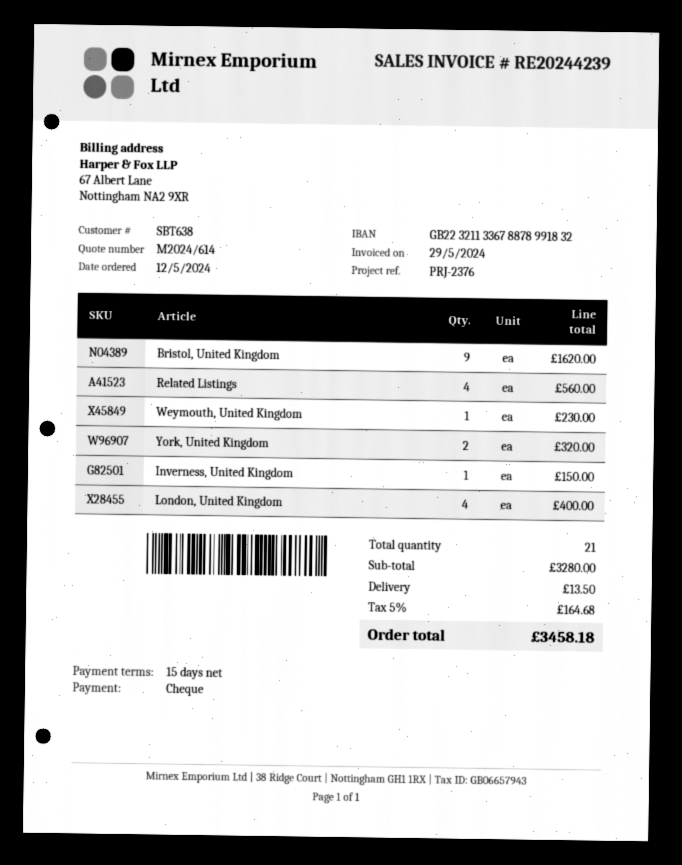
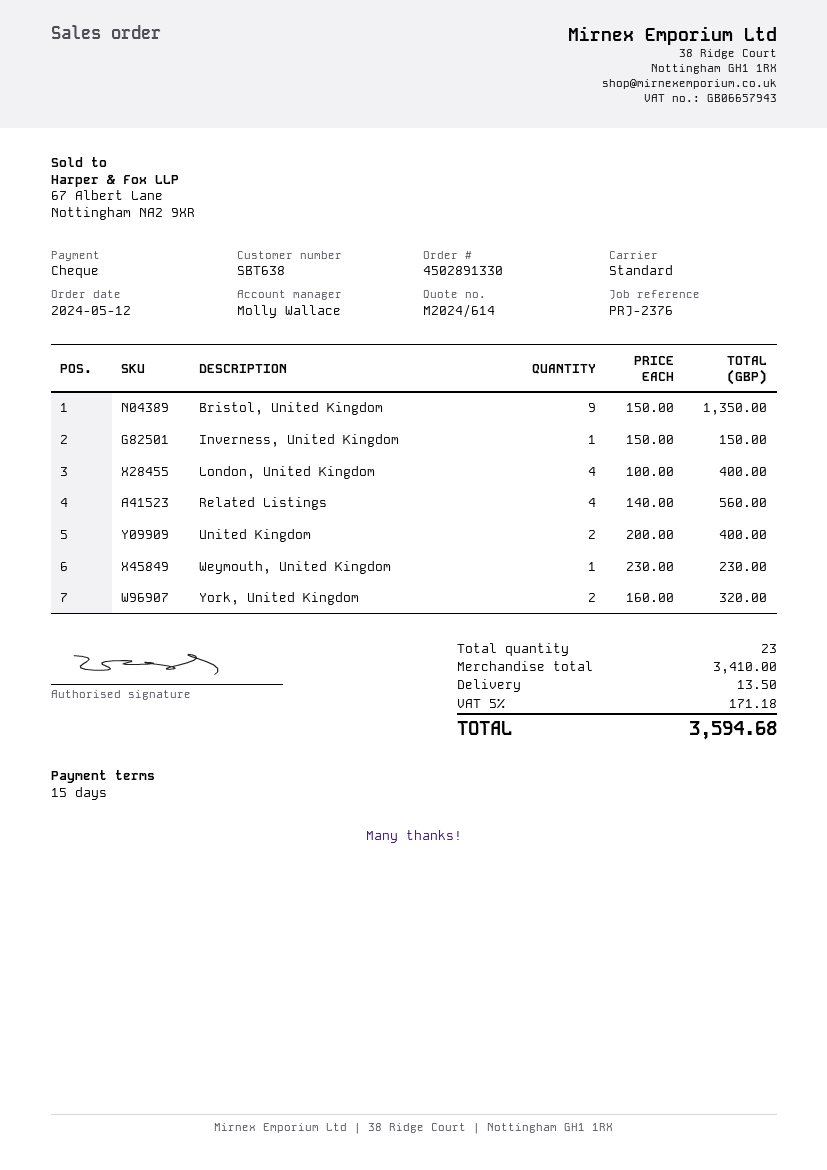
Bristol, United Kingdom: 9 for 1620.00 -> 9 for 1350.00
United Kingdom: none -> 2 for 400.00
total quantity: 21 -> 23
subtotal: 3280.00 -> 3410.00
tax: 5% = 164.68 -> 5% = 171.18
total: 3458.18 -> 3594.68

